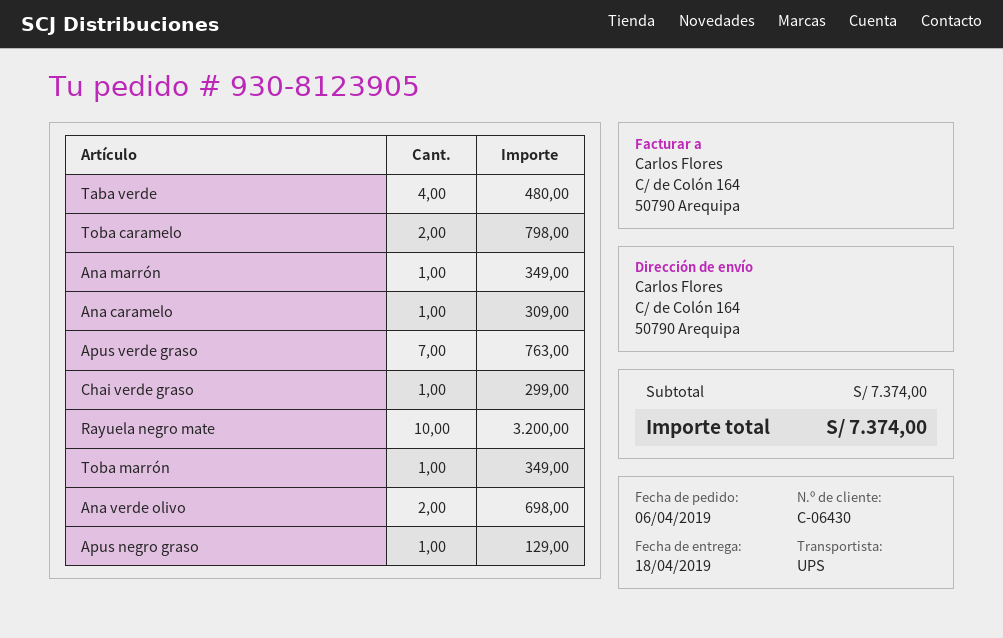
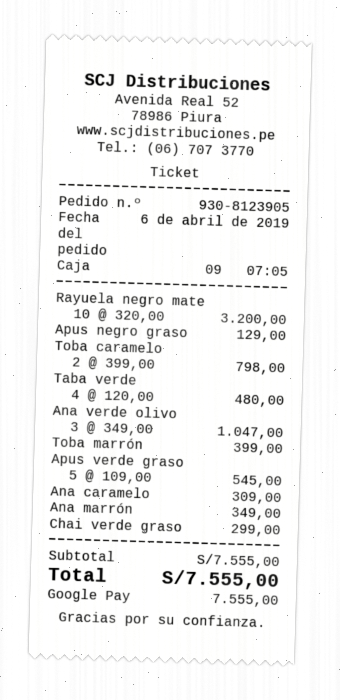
Apus verde graso: 7 for 763.00 -> 5 for 545.00
Toba marrón: 1 for 349.00 -> 1 for 399.00
Ana verde olivo: 2 for 698.00 -> 3 for 1047.00
subtotal: 7374.00 -> 7555.00
total: 7374.00 -> 7555.00

